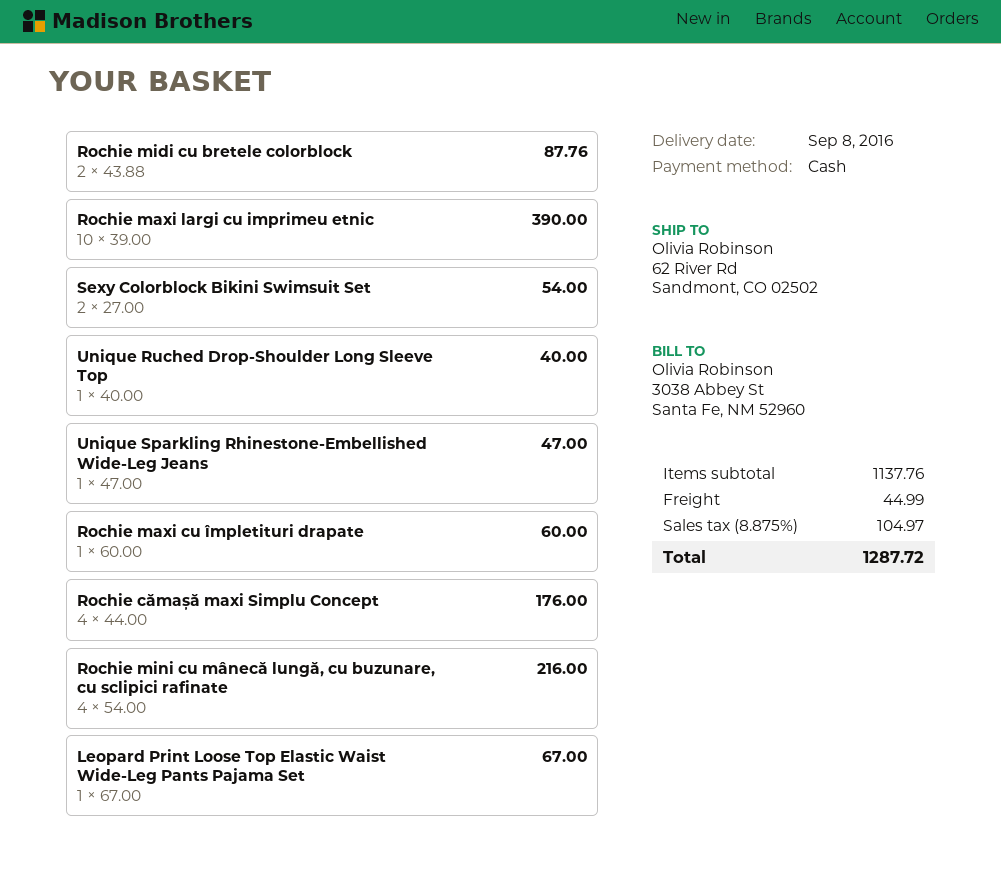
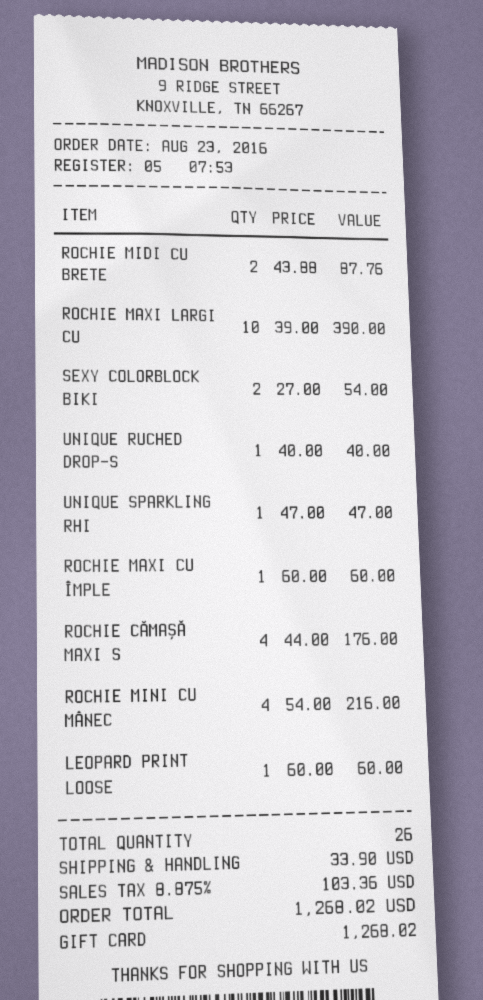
payment method: cash -> gift card
Leopard Print Loose Top Elastic Waist Wide-Leg Pants Pajama Set: 1 x 67.00 = 67.00 -> 1 x 60.00 = 60.00
shipping: 44.99 -> 33.90
tax: 8.875% = 104.97 -> 8.875% = 103.36
total: 1287.72 -> 1268.02

